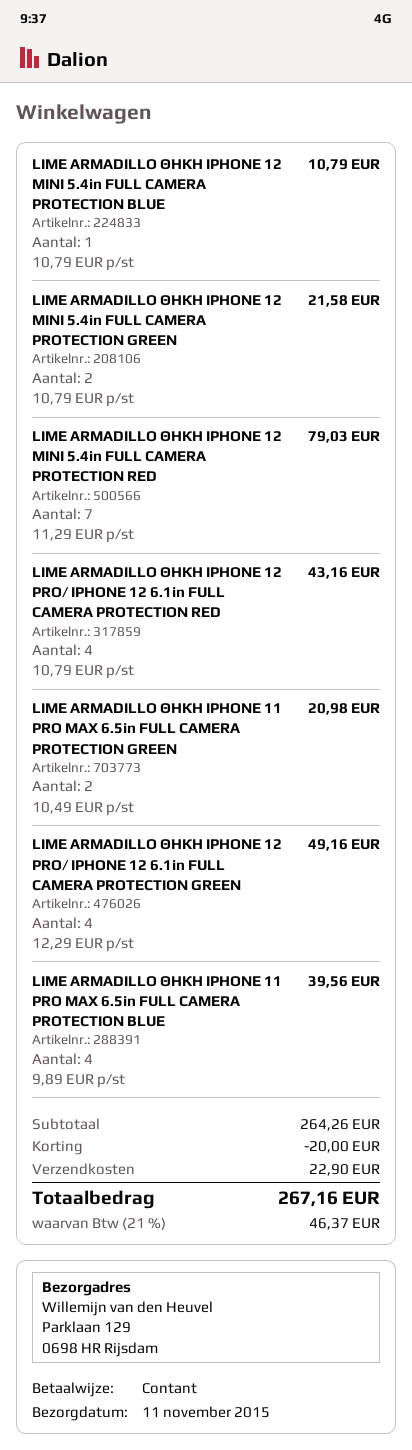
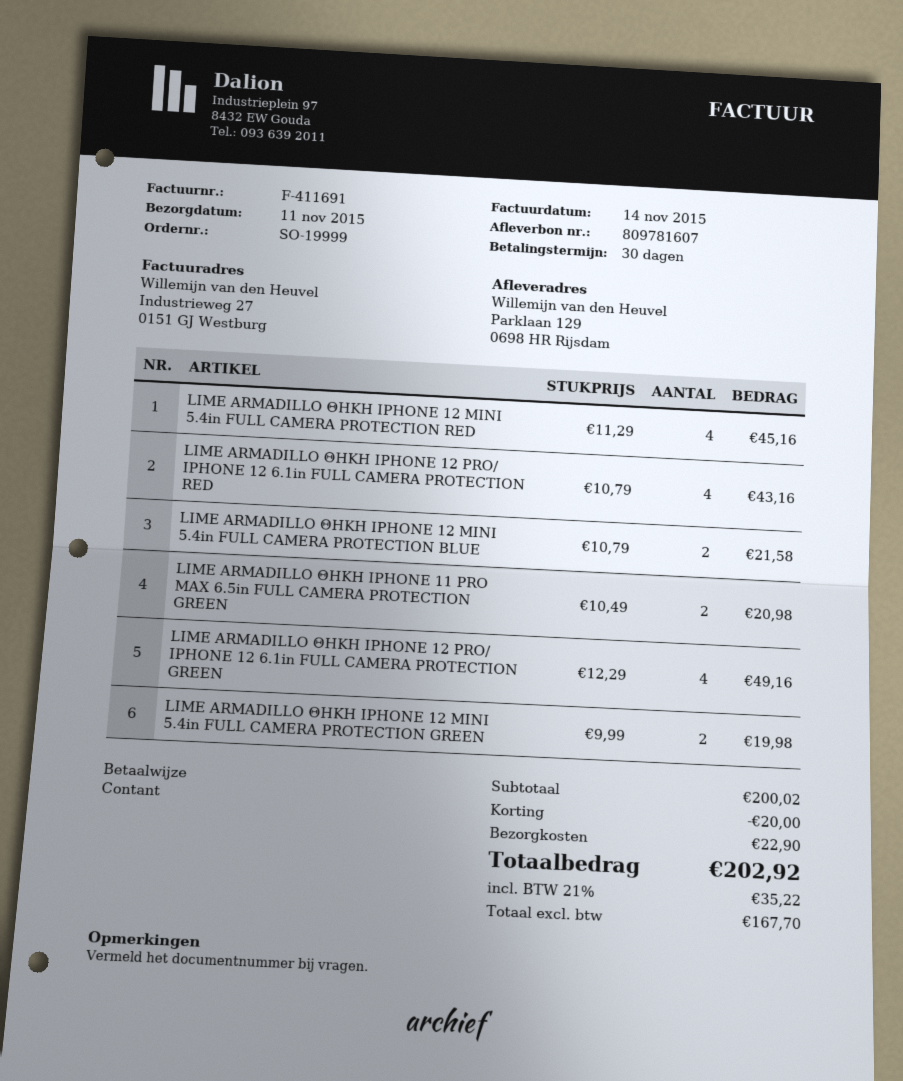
LIME ARMADILLO ΘΗΚΗ IPHONE 12 MINI 5.4in FULL CAMERA PROTECTION BLUE: 1 x 10.79 = 10.79 -> 2 x 10.79 = 21.58
LIME ARMADILLO ΘΗΚΗ IPHONE 12 MINI 5.4in FULL CAMERA PROTECTION GREEN: 2 x 10.79 = 21.58 -> 2 x 9.99 = 19.98
LIME ARMADILLO ΘΗΚΗ IPHONE 12 MINI 5.4in FULL CAMERA PROTECTION RED: 7 x 11.29 = 79.03 -> 4 x 11.29 = 45.16
LIME ARMADILLO ΘΗΚΗ IPHONE 11 PRO MAX 6.5in FULL CAMERA PROTECTION BLUE: 4 x 9.89 = 39.56 -> none
subtotal: 264.26 -> 200.02
tax: 21% = 46.37 -> 21% = 35.22
total: 267.16 -> 202.92

